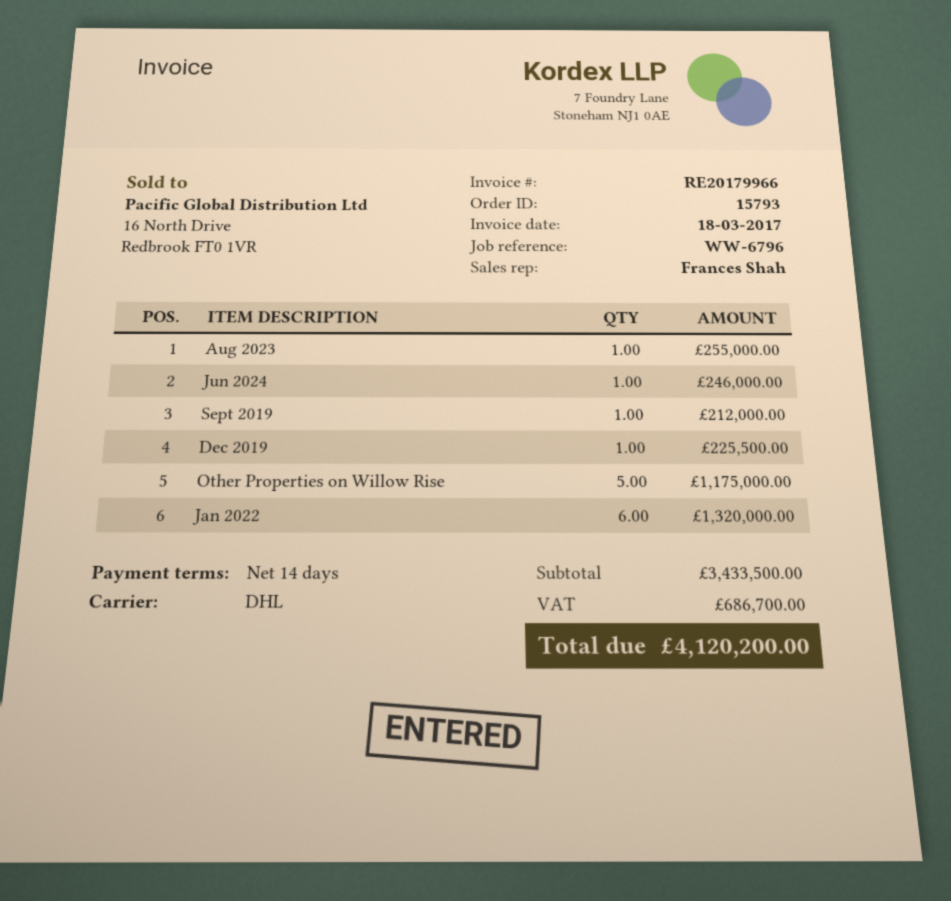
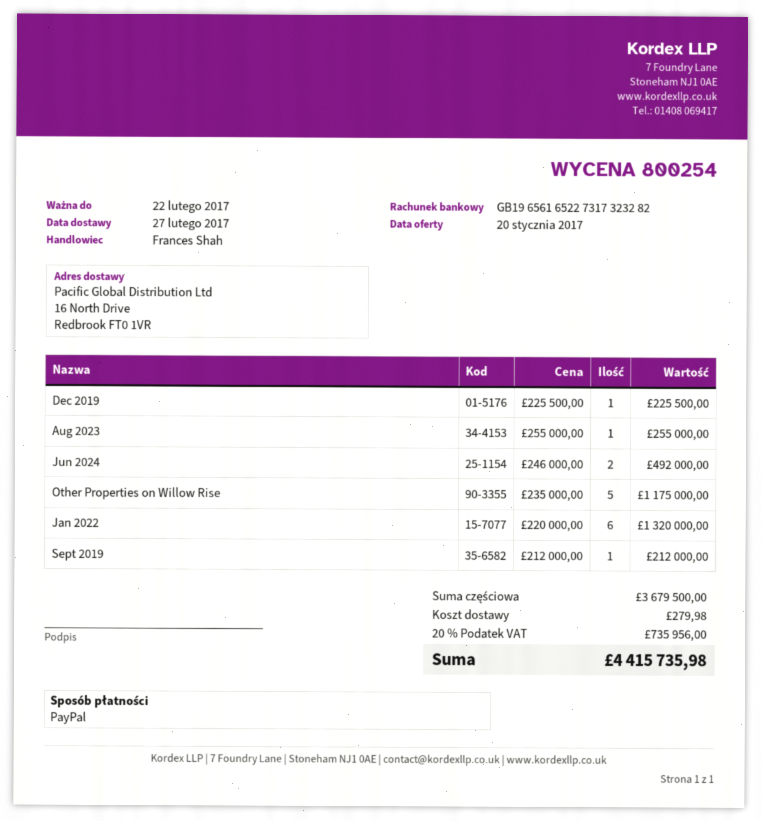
Jun 2024: 1 for 246000.00 -> 2 for 492000.00
subtotal: 3433500.00 -> 3679500.00
shipping: none -> 279.98
tax: 686700.00 -> 735956.00
total: 4120200.00 -> 4415735.98

